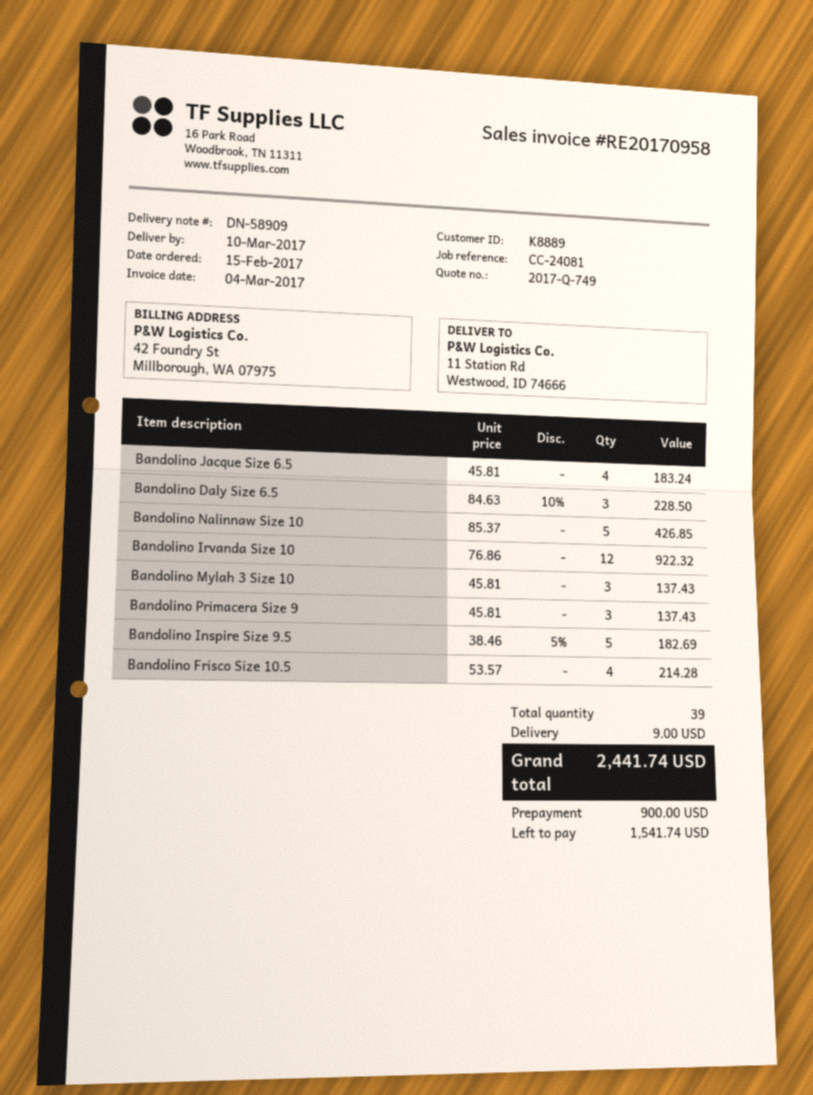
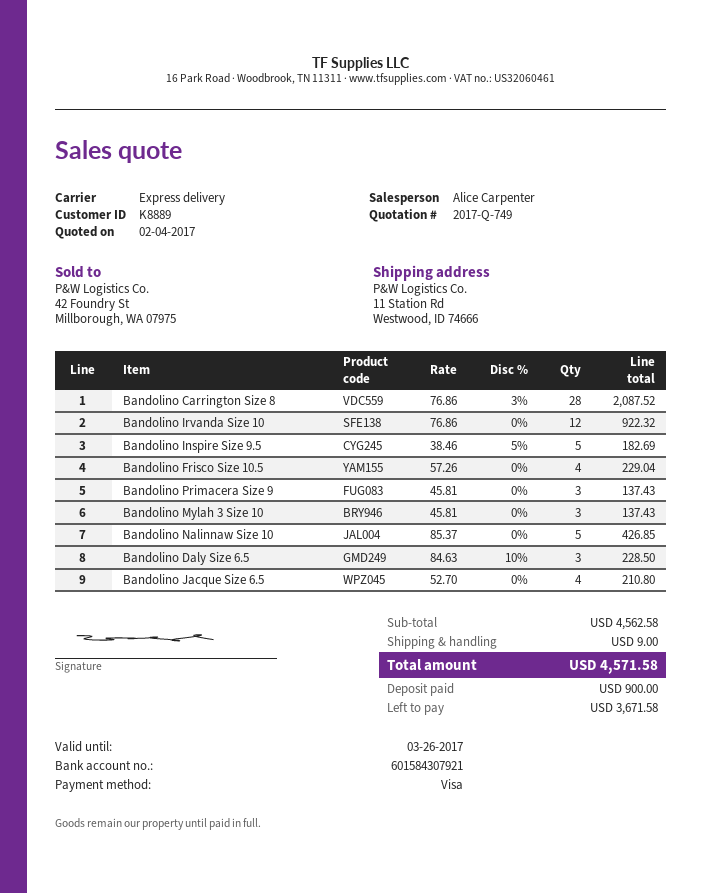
Bandolino Jacque Size 6.5: 4 x 45.81 = 183.24 -> 4 x 52.70 = 210.80
Bandolino Frisco Size 10.5: 4 x 53.57 = 214.28 -> 4 x 57.26 = 229.04
Bandolino Carrington Size 8: none -> 28 x 76.86 - 3% = 2087.52
total: 2441.74 -> 4571.58
balance: 1541.74 -> 3671.58

